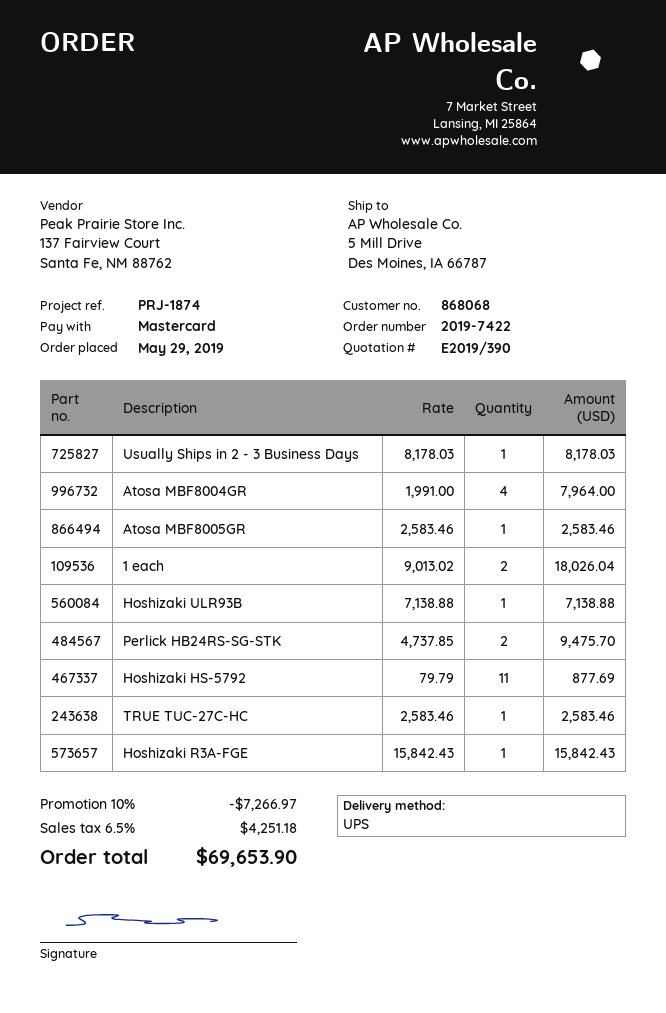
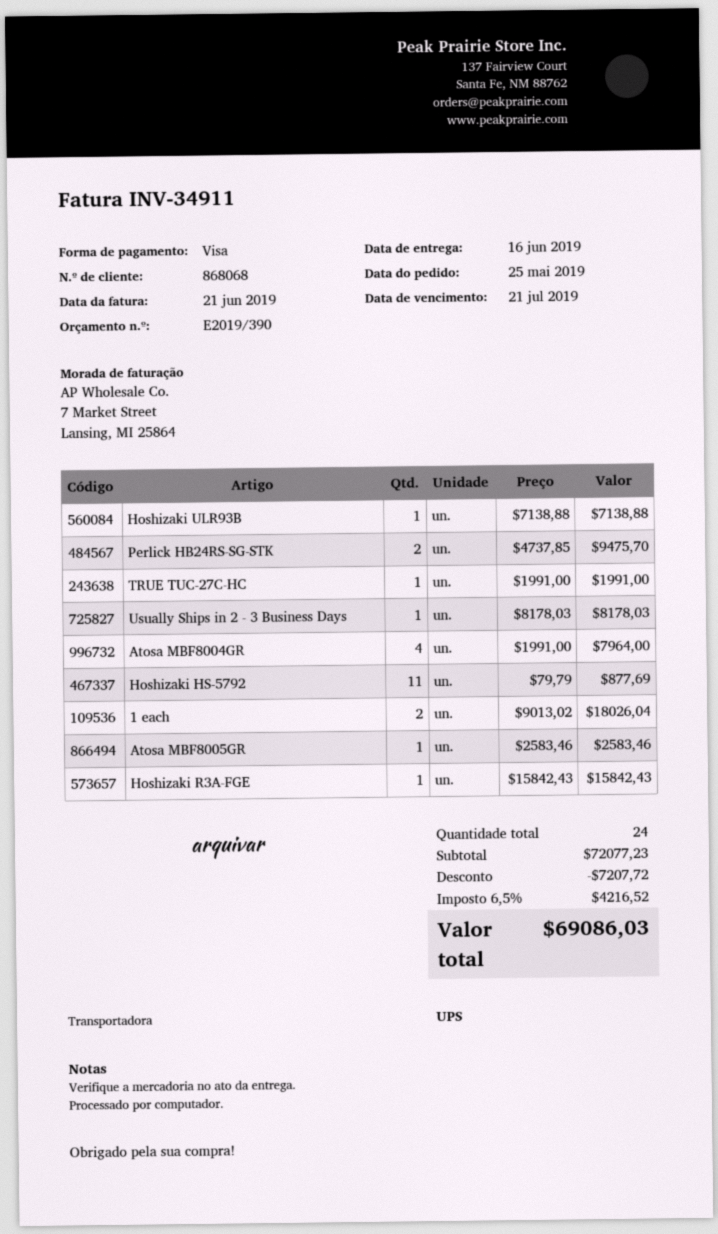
order date: 2019-05-29 -> 2019-05-25
payment method: Mastercard -> Visa
TRUE TUC-27C-HC: 1 x 2583.46 = 2583.46 -> 1 x 1991.00 = 1991.00
discount: 7266.97 -> 7207.72
tax: 6.5% = 4251.18 -> 6.5% = 4216.52
total: 69653.90 -> 69086.03

